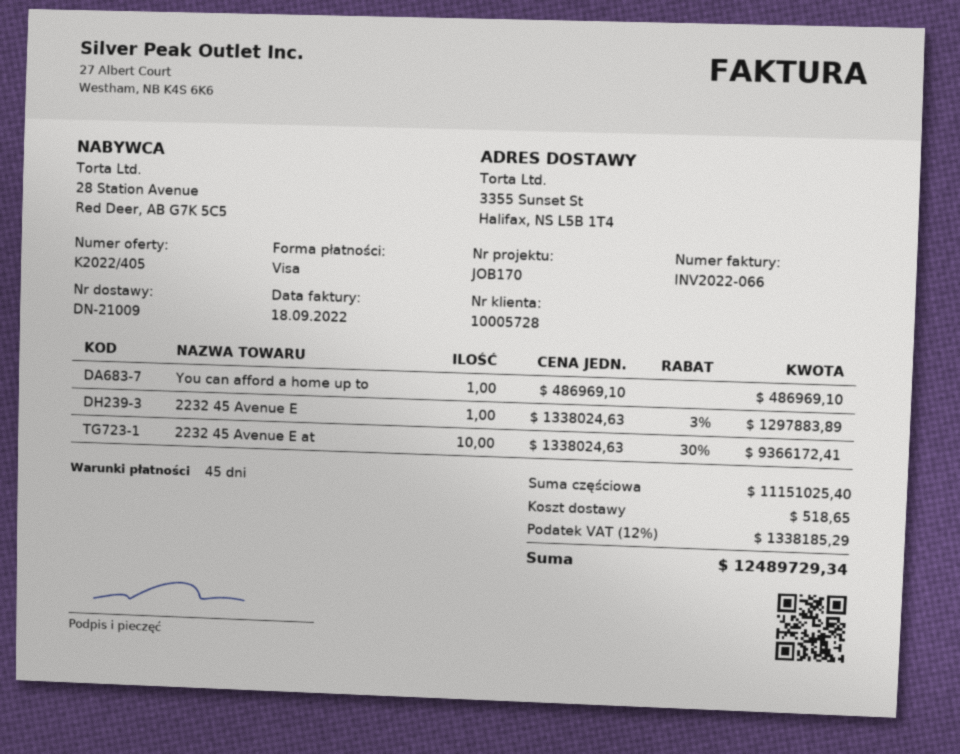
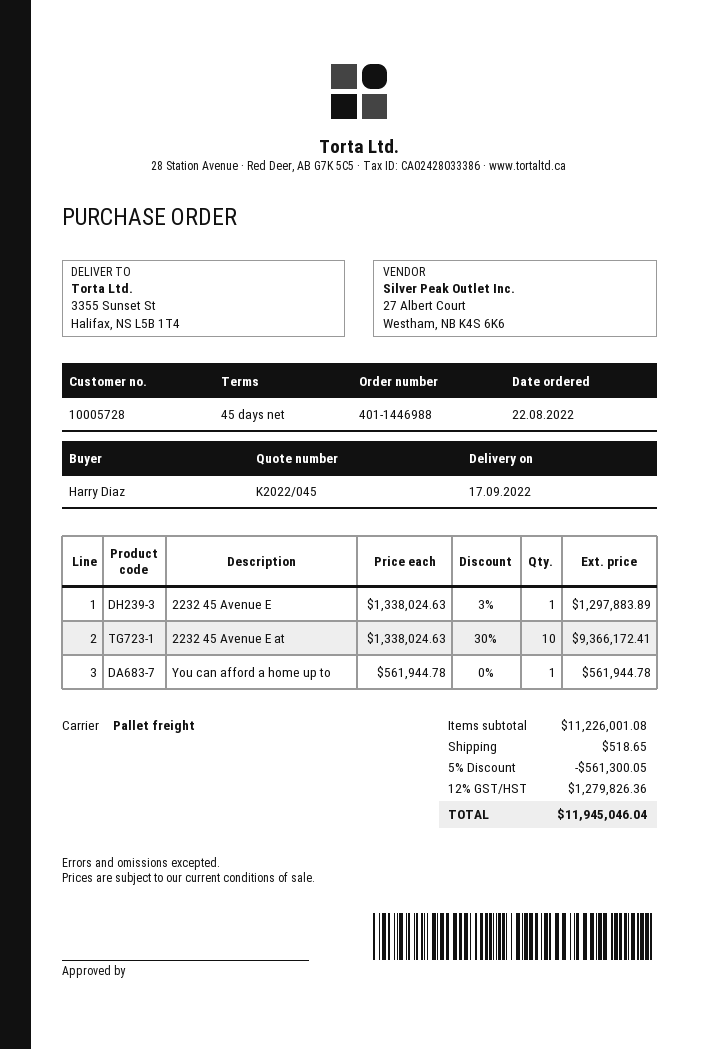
quote number: K2022/405 -> K2022/045
You can afford a home up to: 1 x 486969.10 = 486969.10 -> 1 x 561944.78 = 561944.78
subtotal: 11151025.40 -> 11226001.08
discount: none -> 5% = 561300.05
tax: 12% = 1338185.29 -> 12% = 1279826.36
total: 12489729.34 -> 11945046.04

